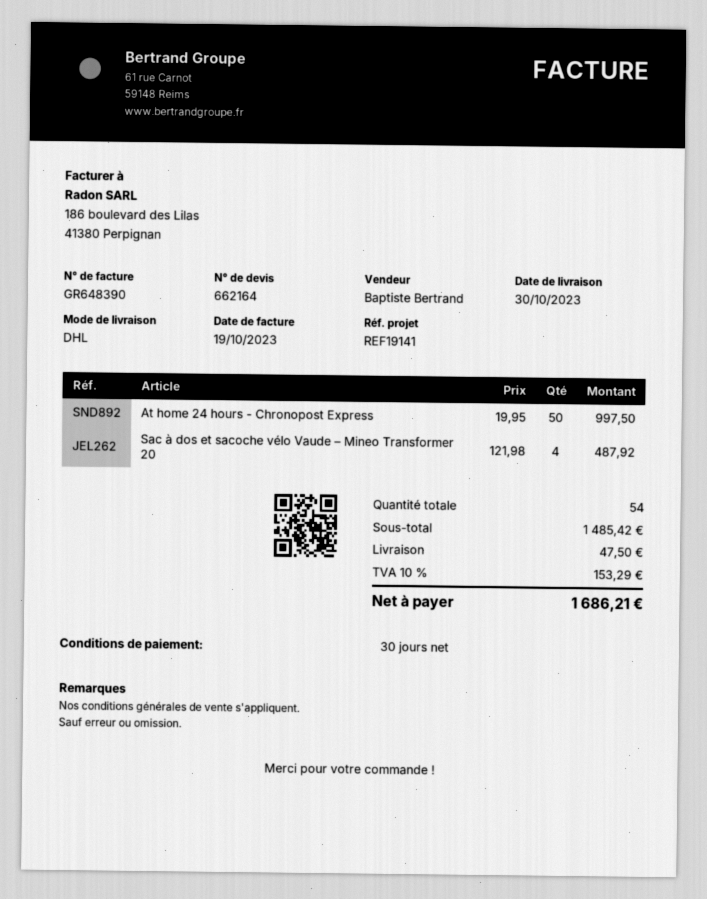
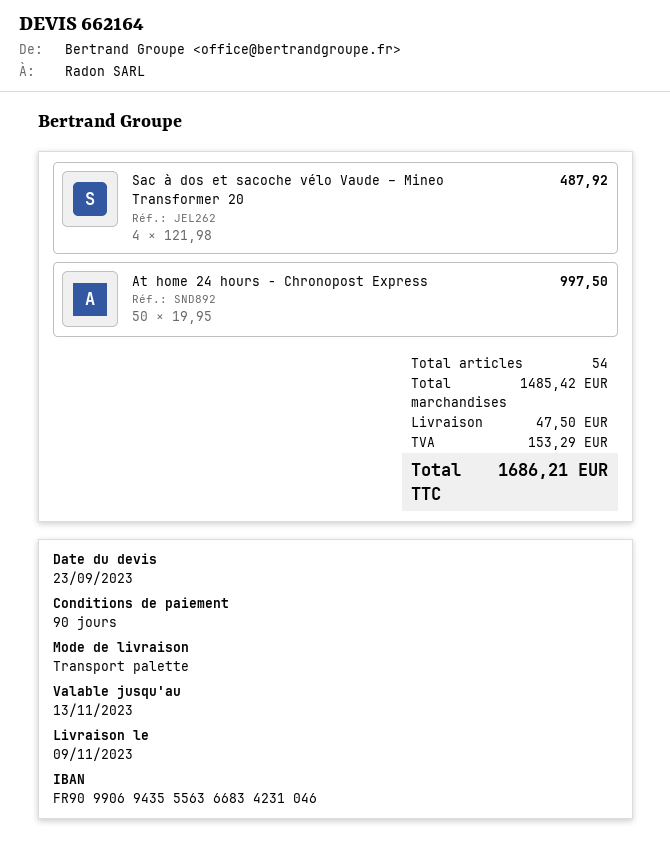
delivery date: 2023-10-30 -> 2023-11-09
payment terms: 30 days -> 90 days
shipping method: DHL -> pallet freight

